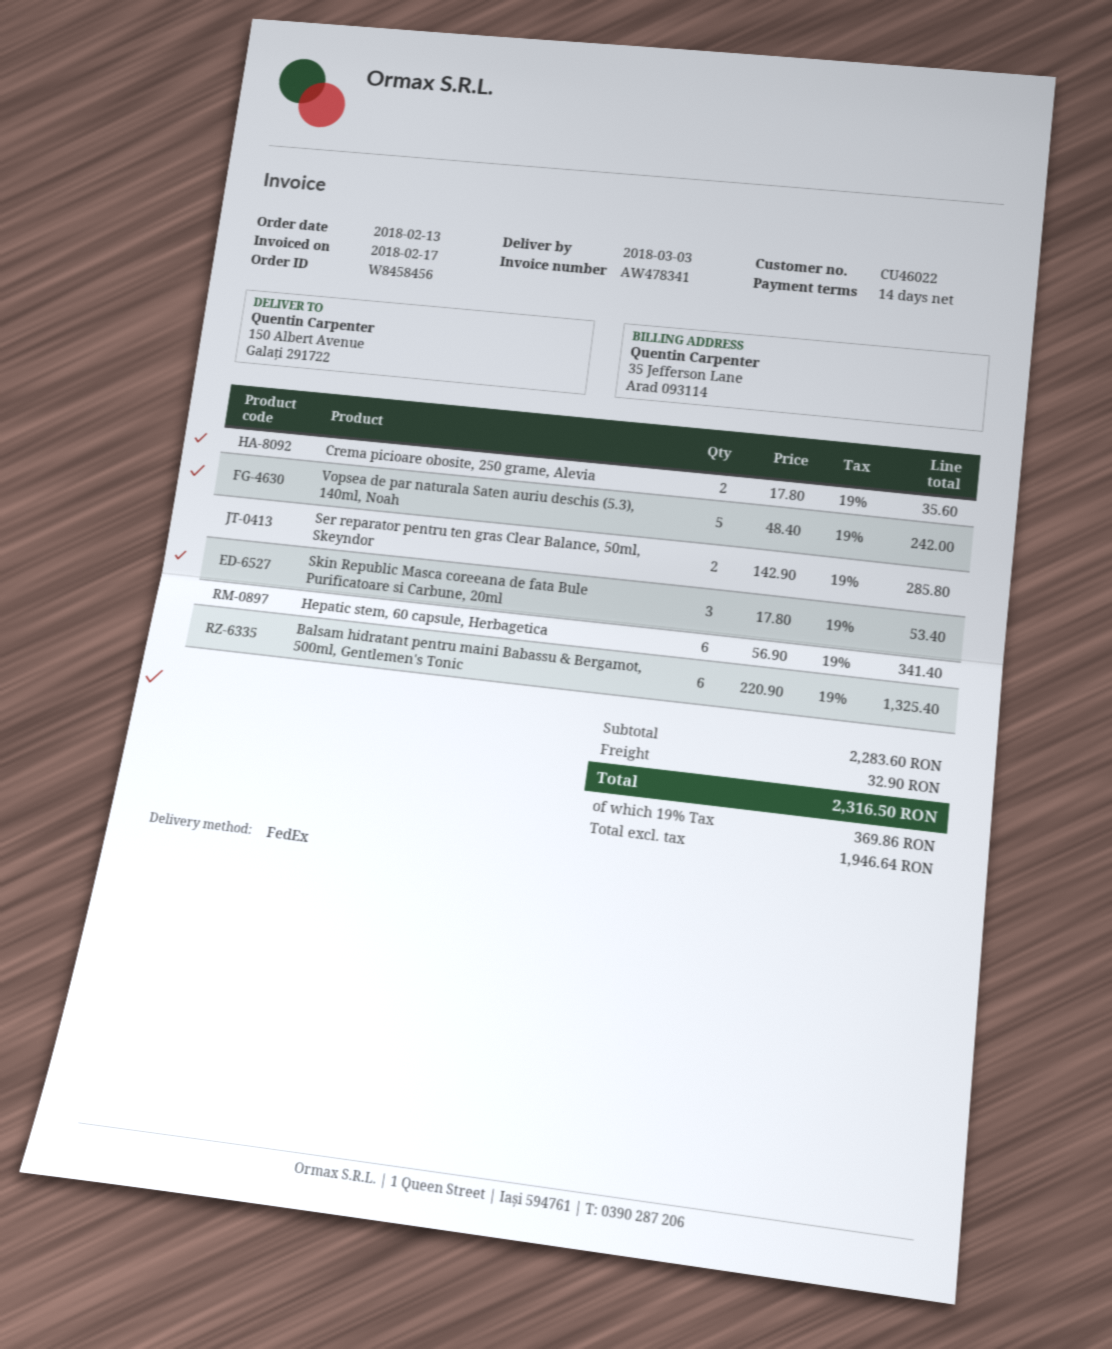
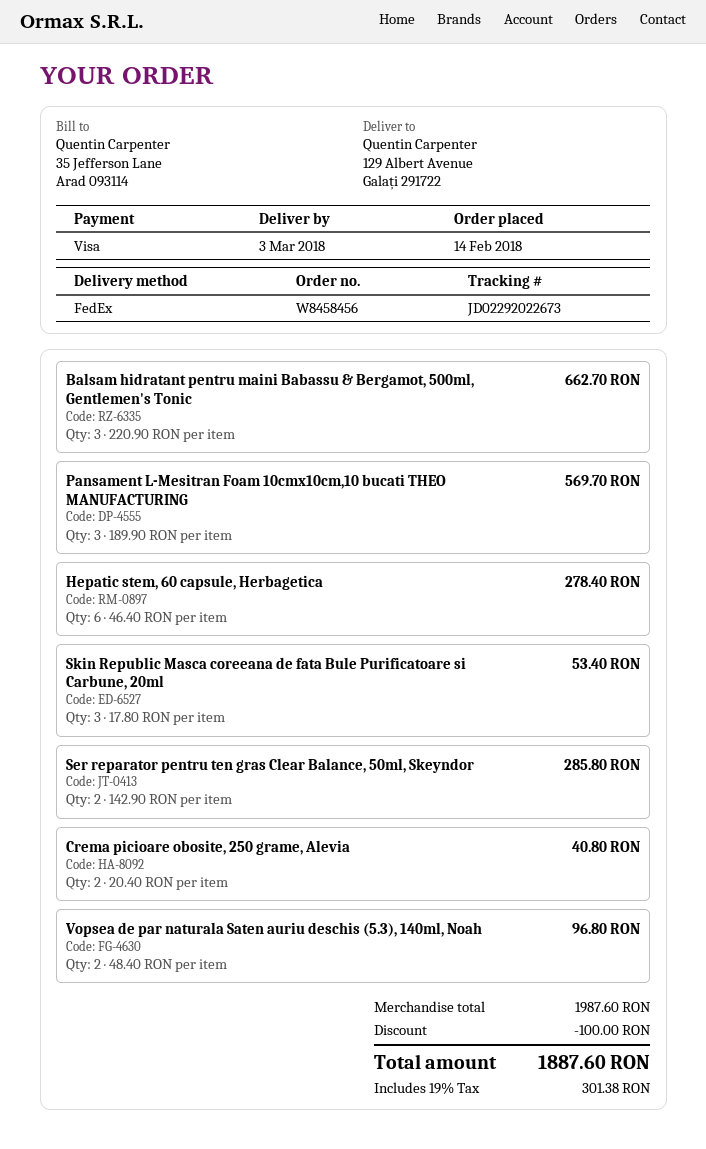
order date: 2018-02-13 -> 2018-02-14
ship to: 150 Albert Avenue, Galați 291722 -> 129 Albert Avenue, Galați 291722
Crema picioare obosite, 250 grame, Alevia: 2 x 17.80 = 35.60 -> 2 x 20.40 = 40.80
Vopsea de par naturala Saten auriu deschis (5.3), 140ml, Noah: 5 x 48.40 = 242.00 -> 2 x 48.40 = 96.80
Hepatic stem, 60 capsule, Herbagetica: 6 x 56.90 = 341.40 -> 6 x 46.40 = 278.40
Balsam hidratant pentru maini Babassu & Bergamot, 500ml, Gentlemen's Tonic: 6 x 220.90 = 1325.40 -> 3 x 220.90 = 662.70
Pansament L-Mesitran Foam 10cmx10cm,10 bucati THEO MANUFACTURING: none -> 3 x 189.90 = 569.70
subtotal: 2283.60 -> 1987.60
discount: none -> 100.00
shipping: 32.90 -> none
tax: 19% = 369.86 -> 19% = 301.38
total: 2316.50 -> 1887.60

